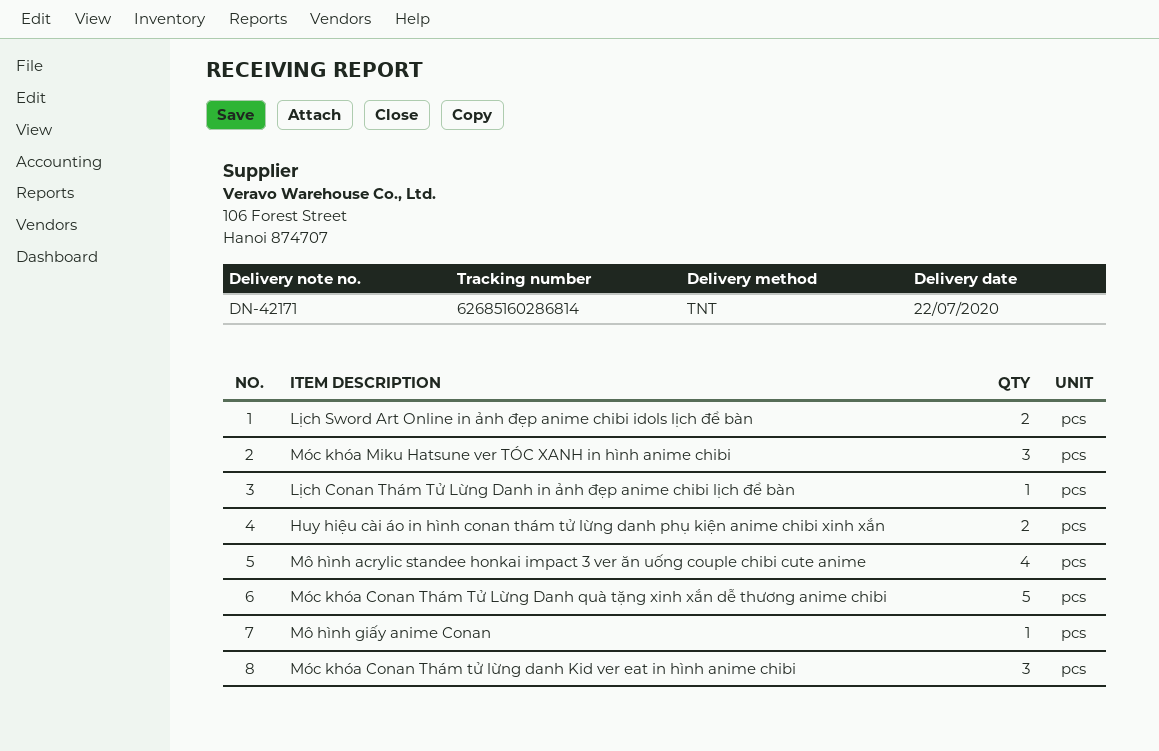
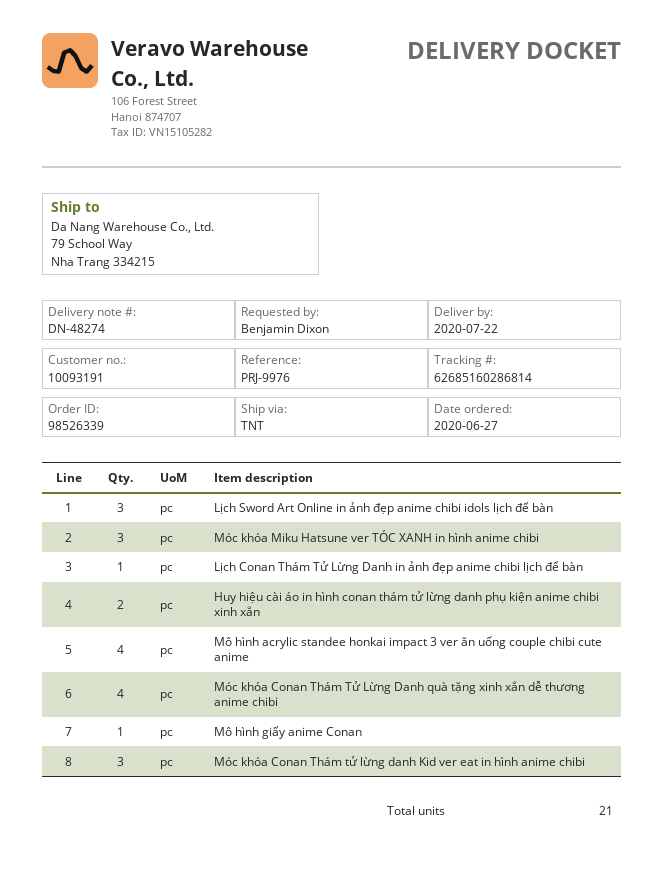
delivery note number: DN-42171 -> DN-48274
Lịch Sword Art Online in ảnh đẹp anime chibi idols lịch để bàn: 2 -> 3
Móc khóa Conan Thám Tử Lừng Danh quà tặng xinh xắn dễ thương anime chibi: 5 -> 4

